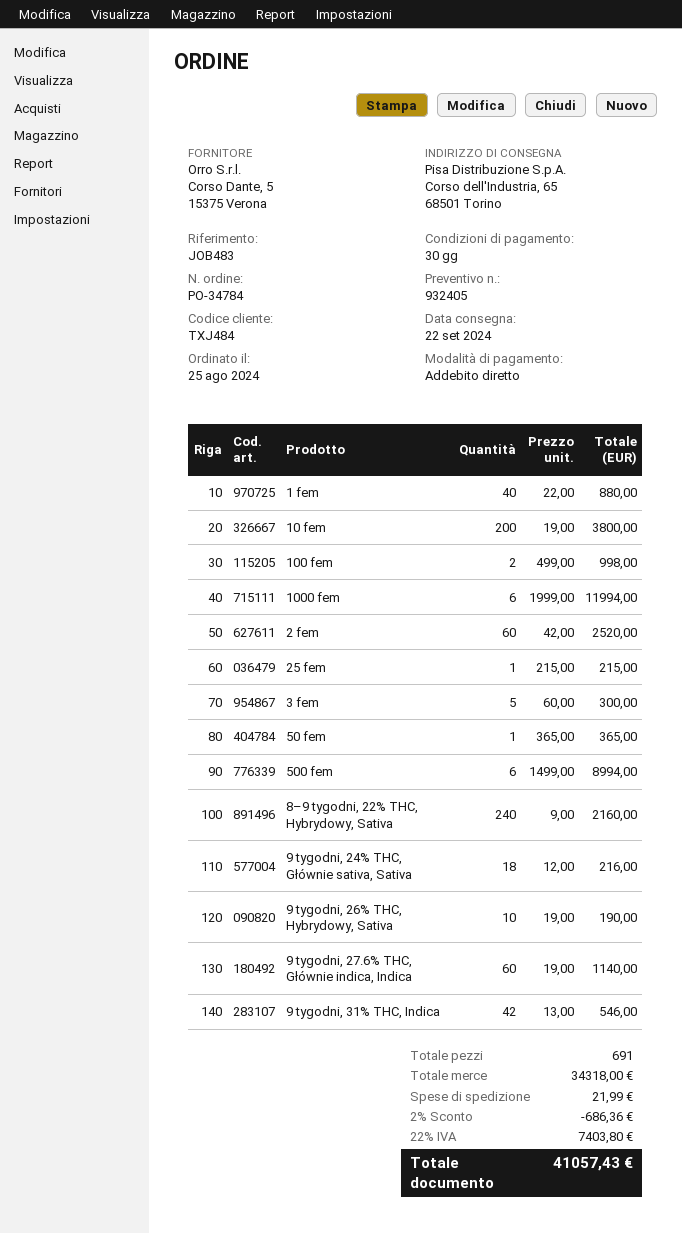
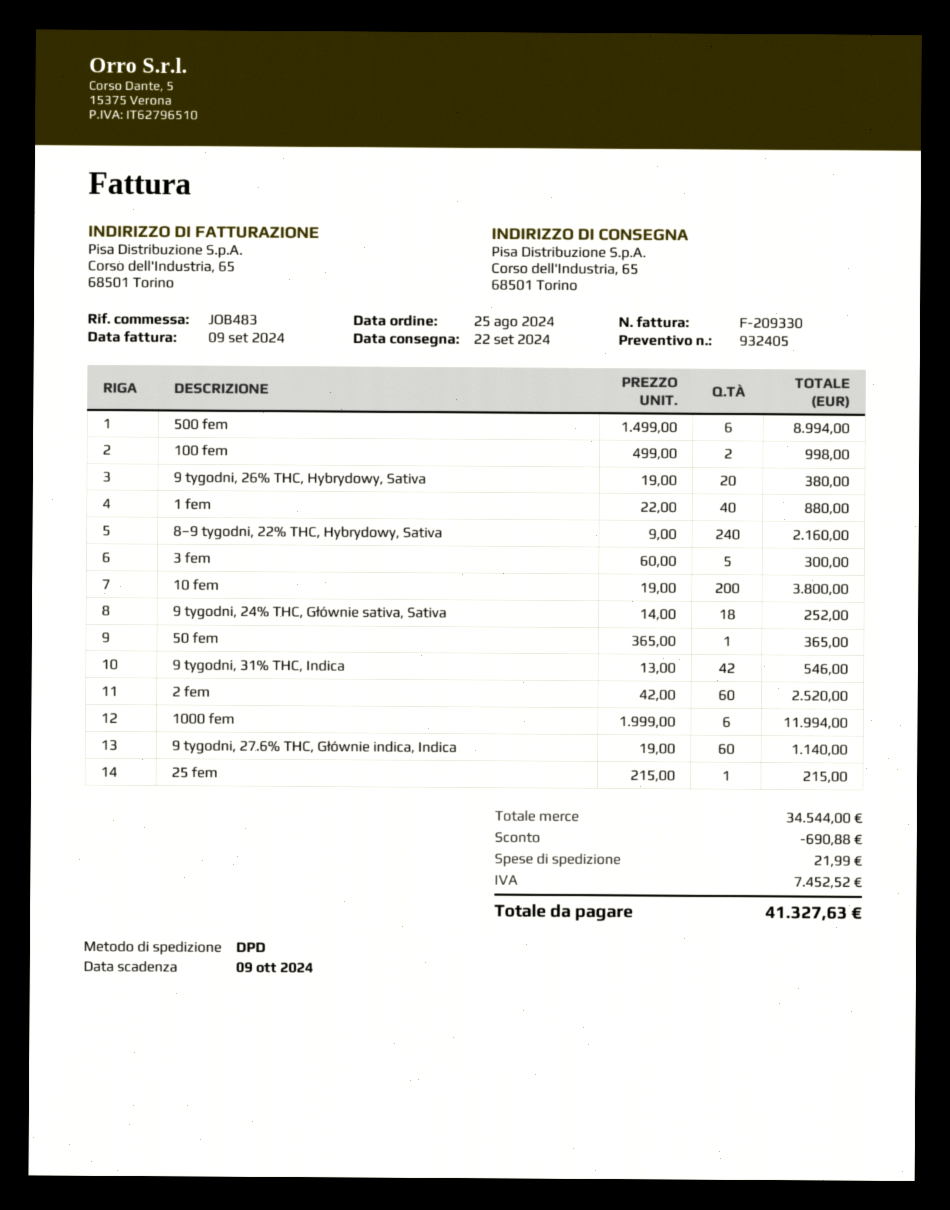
9 tygodni, 24% THC, Głównie sativa, Sativa: 18 x 12.00 = 216.00 -> 18 x 14.00 = 252.00
9 tygodni, 26% THC, Hybrydowy, Sativa: 10 x 19.00 = 190.00 -> 20 x 19.00 = 380.00
subtotal: 34318.00 -> 34544.00
discount: 686.36 -> 690.88
tax: 7403.80 -> 7452.52
total: 41057.43 -> 41327.63

